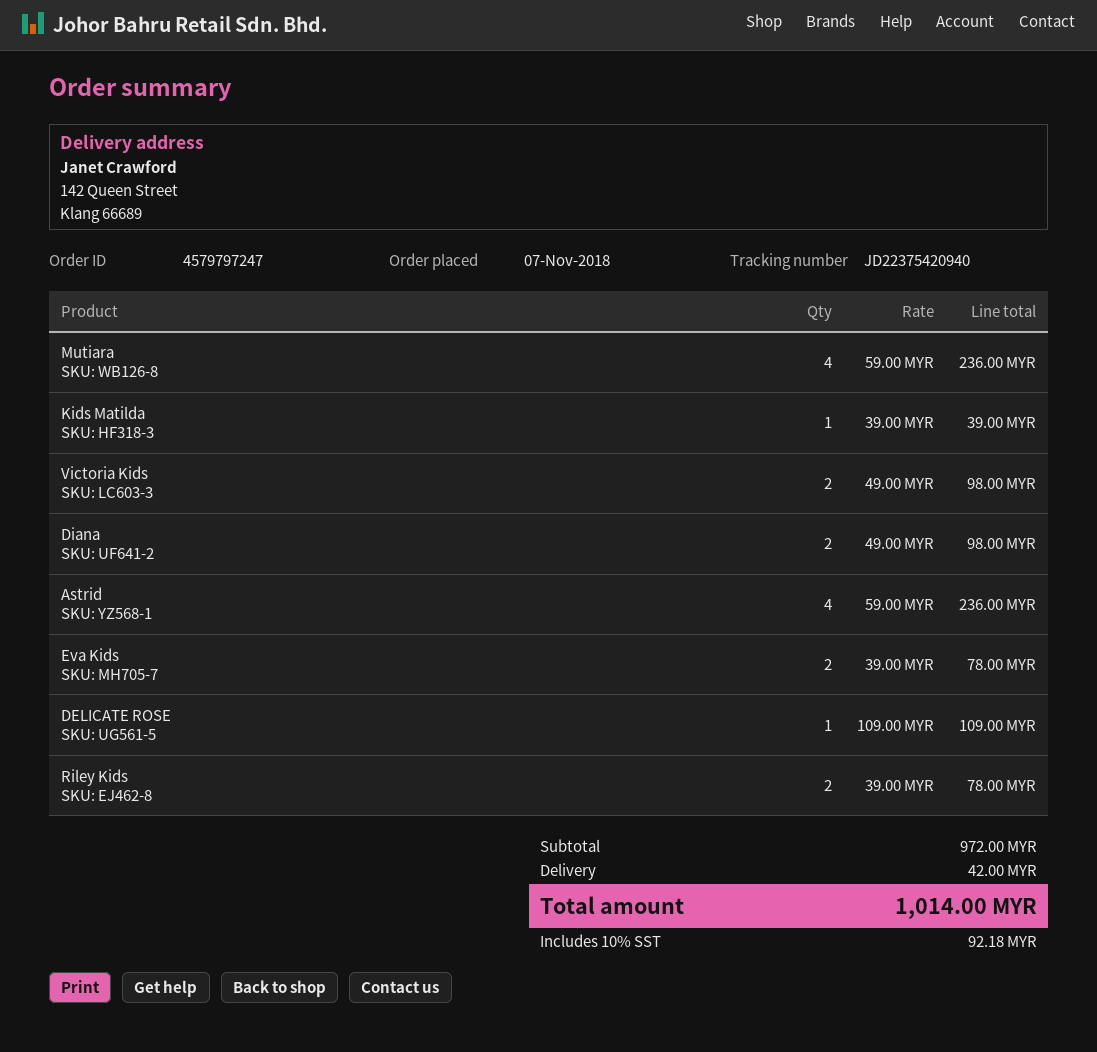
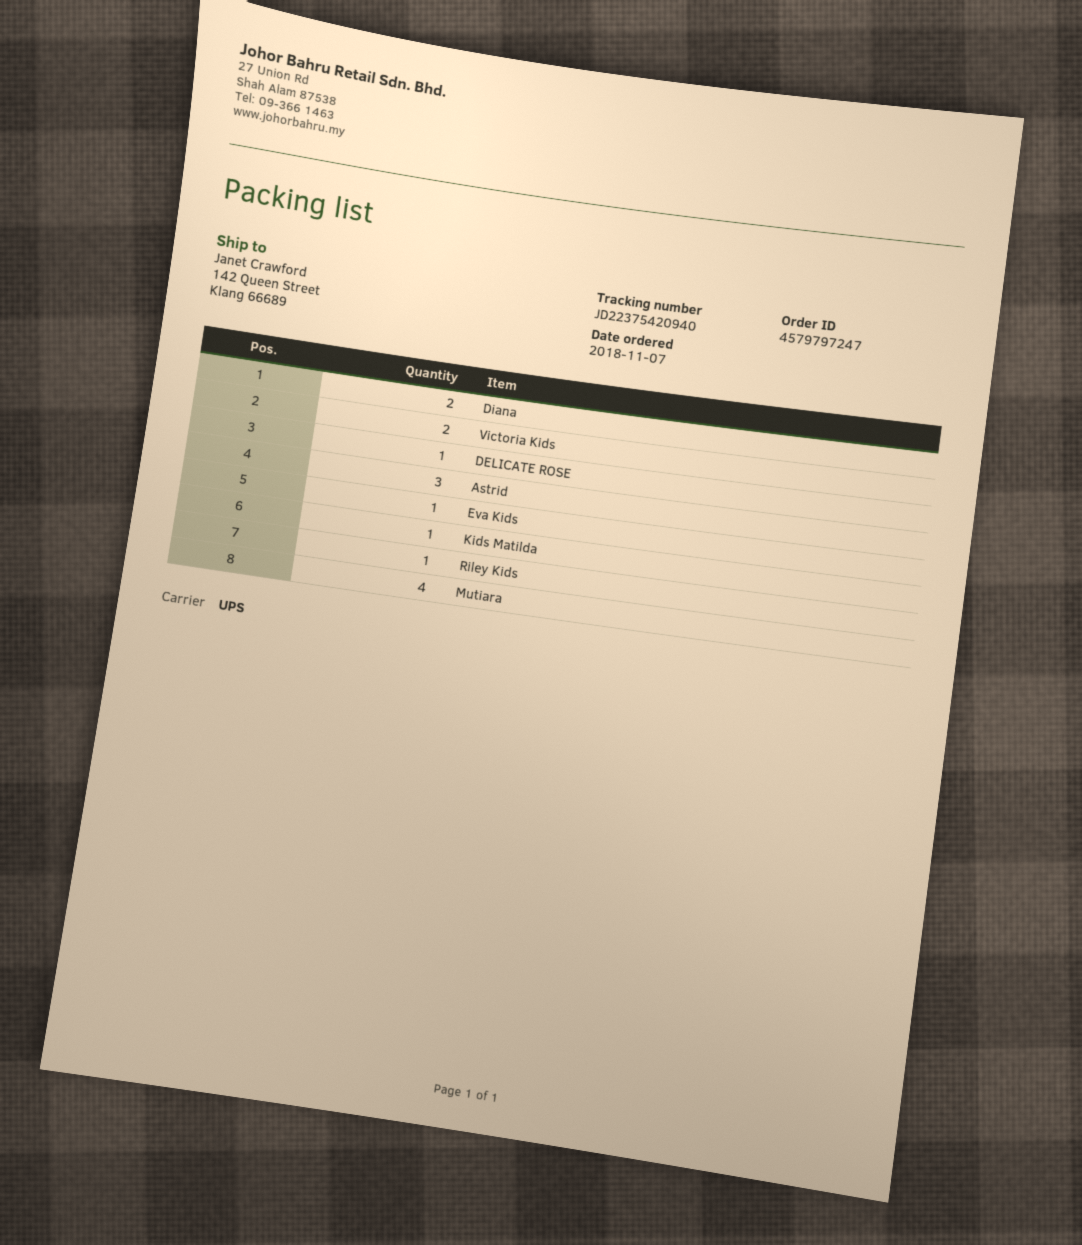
Astrid: 4 -> 3
Eva Kids: 2 -> 1
Riley Kids: 2 -> 1

